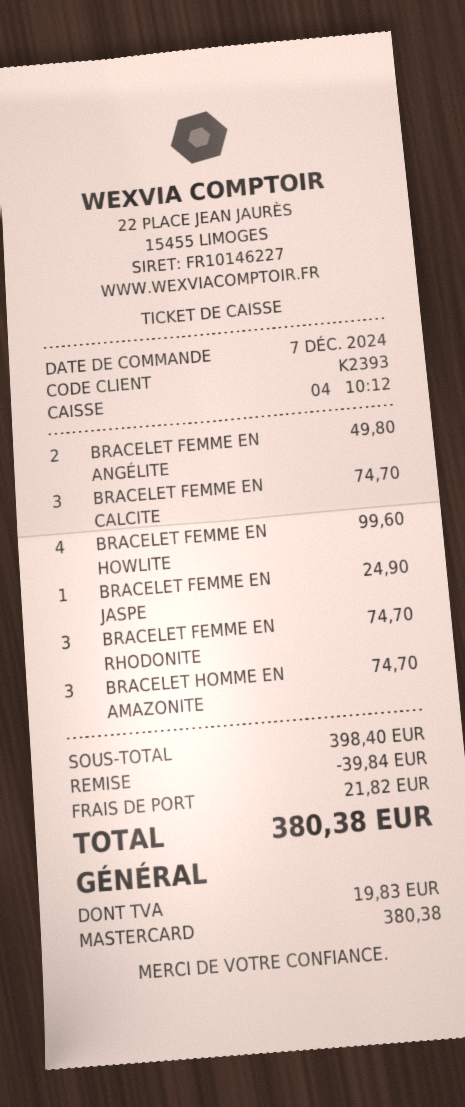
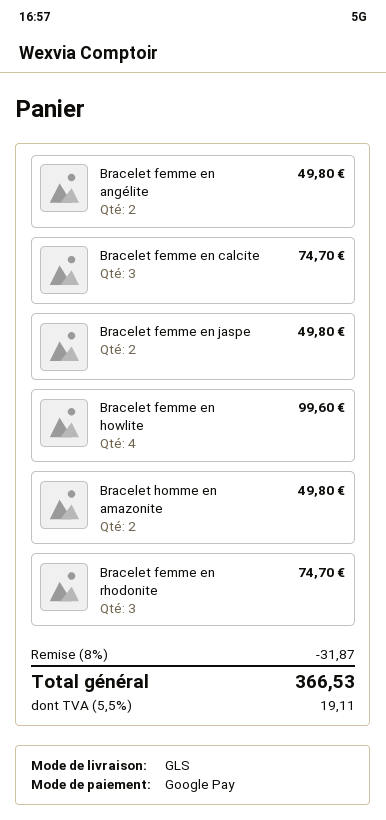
payment method: Mastercard -> Google Pay
BRACELET FEMME EN JASPE: 1 for 24.90 -> 2 for 49.80
BRACELET HOMME EN AMAZONITE: 3 for 74.70 -> 2 for 49.80
discount: 39.84 -> 31.87
shipping: 21.82 -> none
tax: 19.83 -> 19.11
total: 380.38 -> 366.53

